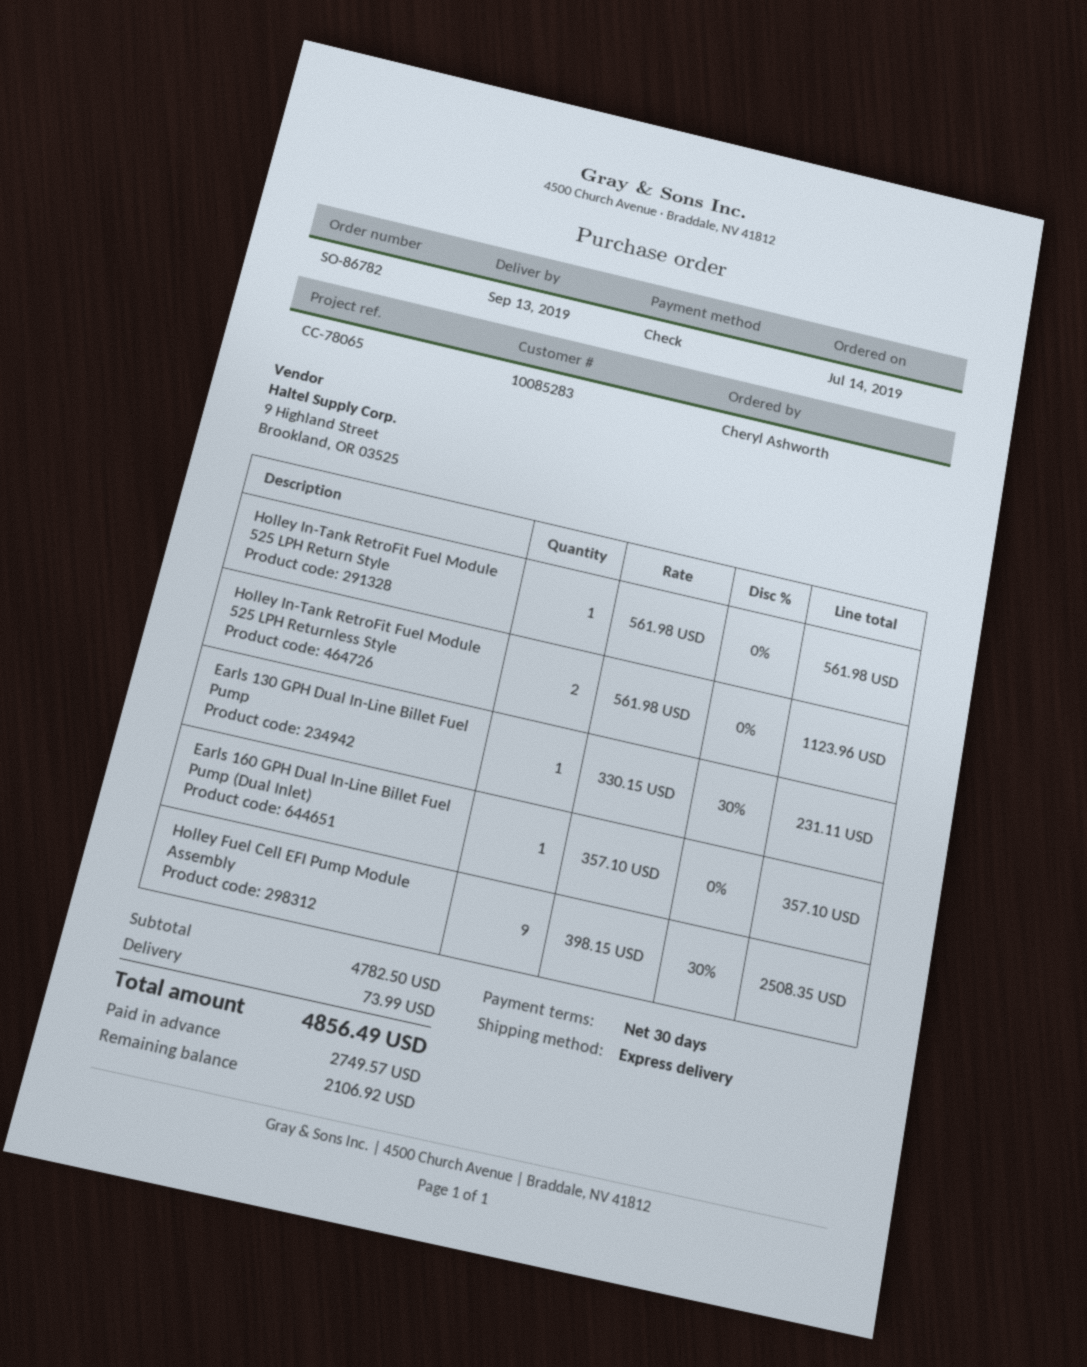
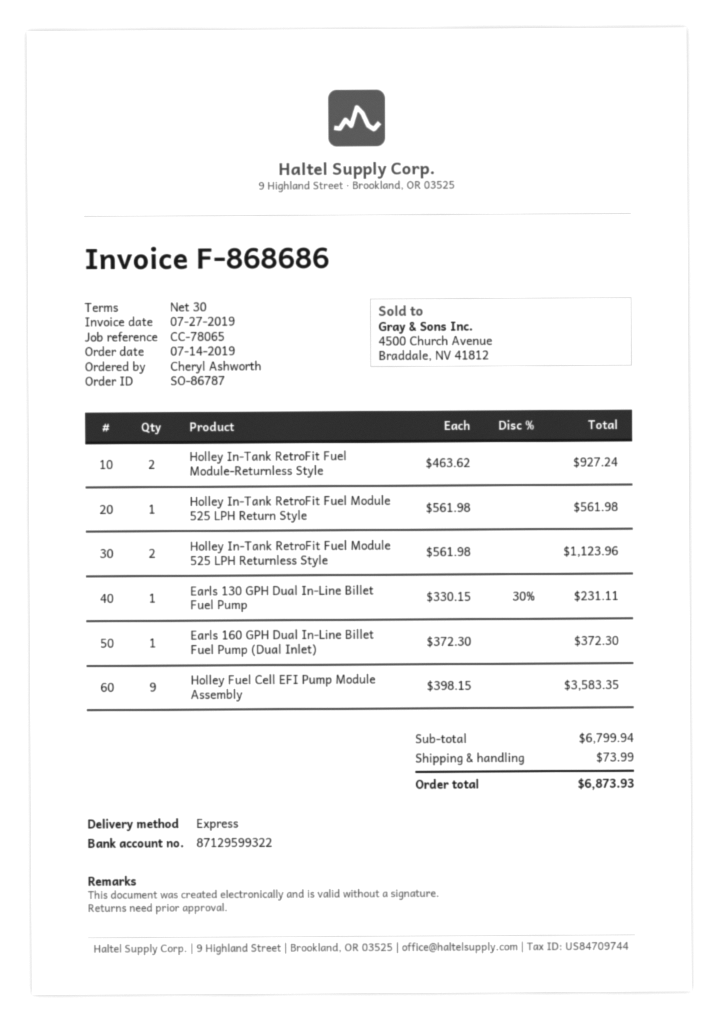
order number: SO-86782 -> SO-86787
Earls 160 GPH Dual In-Line Billet Fuel Pump (Dual Inlet): 1 x 357.10 = 357.10 -> 1 x 372.30 = 372.30
Holley Fuel Cell EFI Pump Module Assembly: 9 x 398.15 - 30% = 2508.35 -> 9 x 398.15 = 3583.35
Holley In-Tank RetroFit Fuel Module-Returnless Style: none -> 2 x 463.62 = 927.24
subtotal: 4782.50 -> 6799.94
total: 4856.49 -> 6873.93

